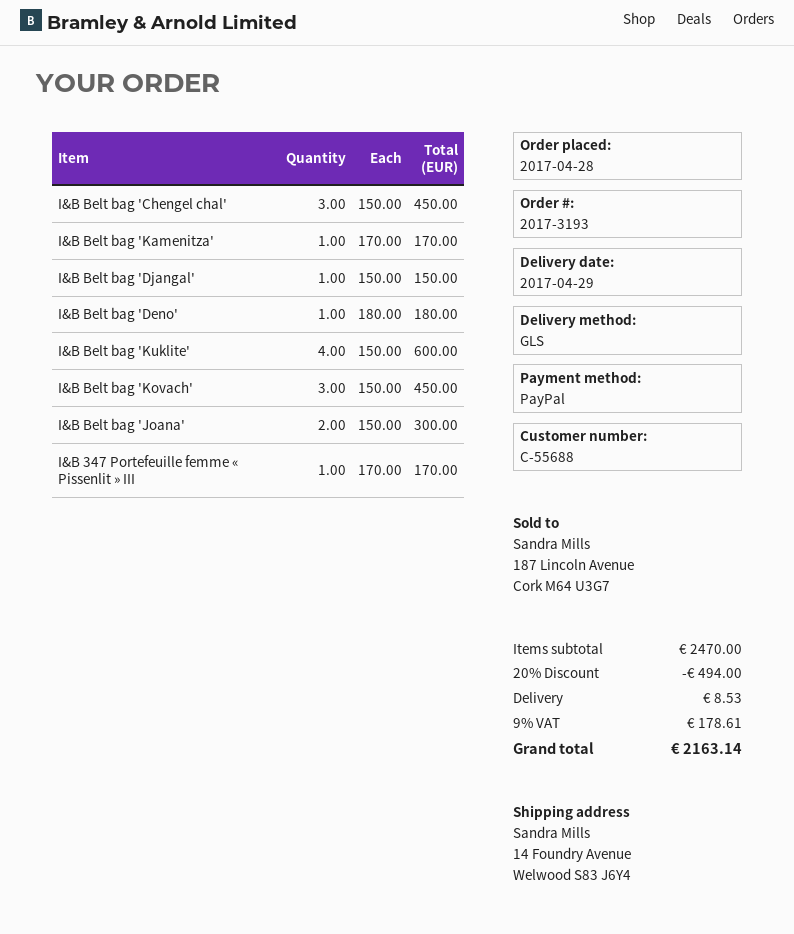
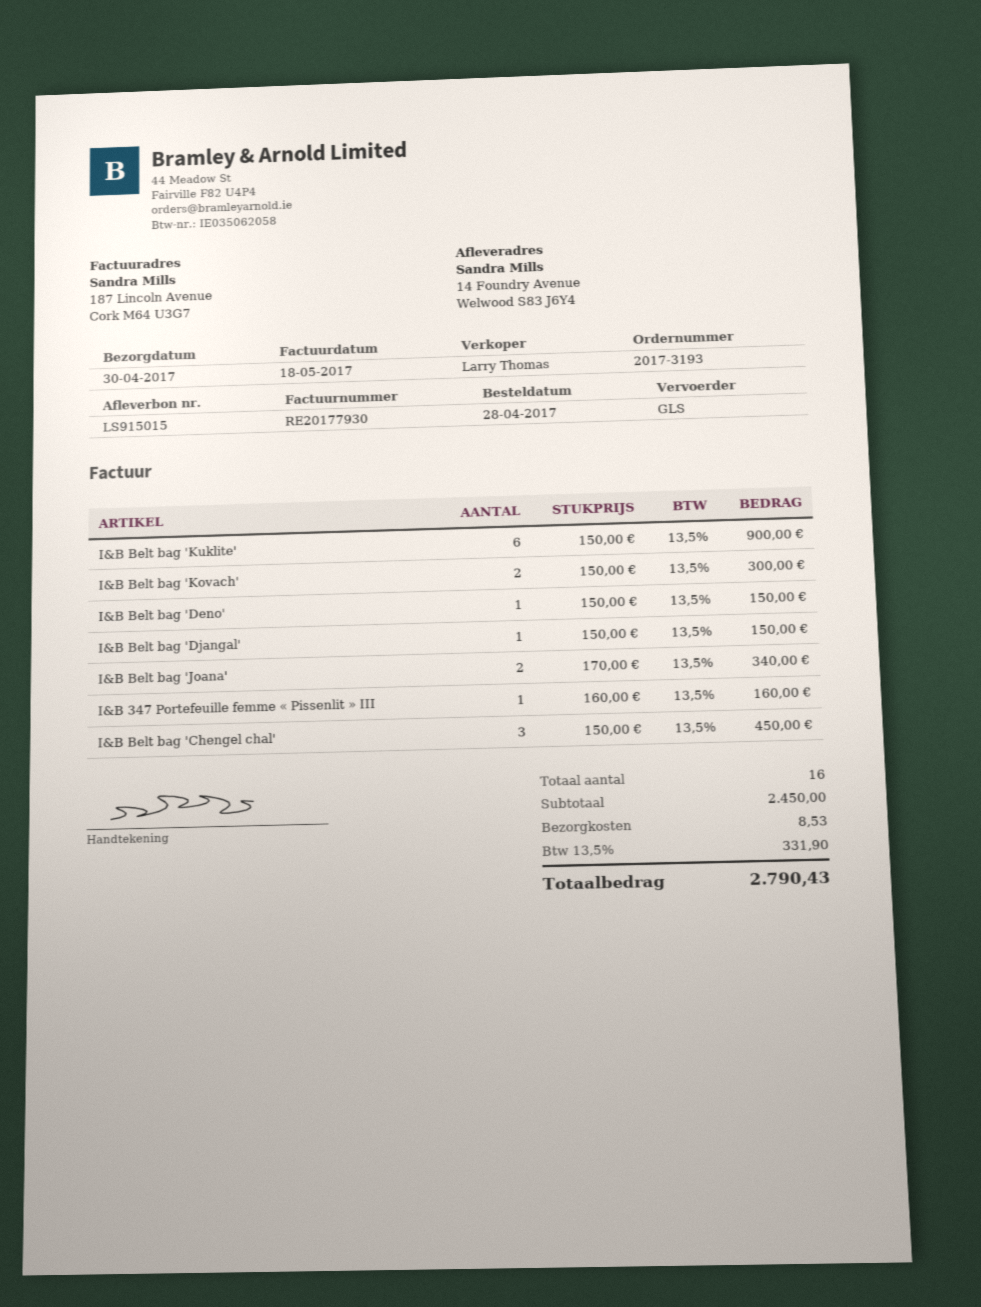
delivery date: 2017-04-29 -> 2017-04-30
I&B Belt bag 'Kamenitza': 1 x 170.00 = 170.00 -> none
I&B Belt bag 'Deno': 1 x 180.00 = 180.00 -> 1 x 150.00 = 150.00
I&B Belt bag 'Kuklite': 4 x 150.00 = 600.00 -> 6 x 150.00 = 900.00
I&B Belt bag 'Kovach': 3 x 150.00 = 450.00 -> 2 x 150.00 = 300.00
I&B Belt bag 'Joana': 2 x 150.00 = 300.00 -> 2 x 170.00 = 340.00
I&B 347 Portefeuille femme « Pissenlit » III: 1 x 170.00 = 170.00 -> 1 x 160.00 = 160.00
subtotal: 2470.00 -> 2450.00
discount: 20% = 494.00 -> none
tax: 9% = 178.61 -> 13.5% = 331.90
total: 2163.14 -> 2790.43

